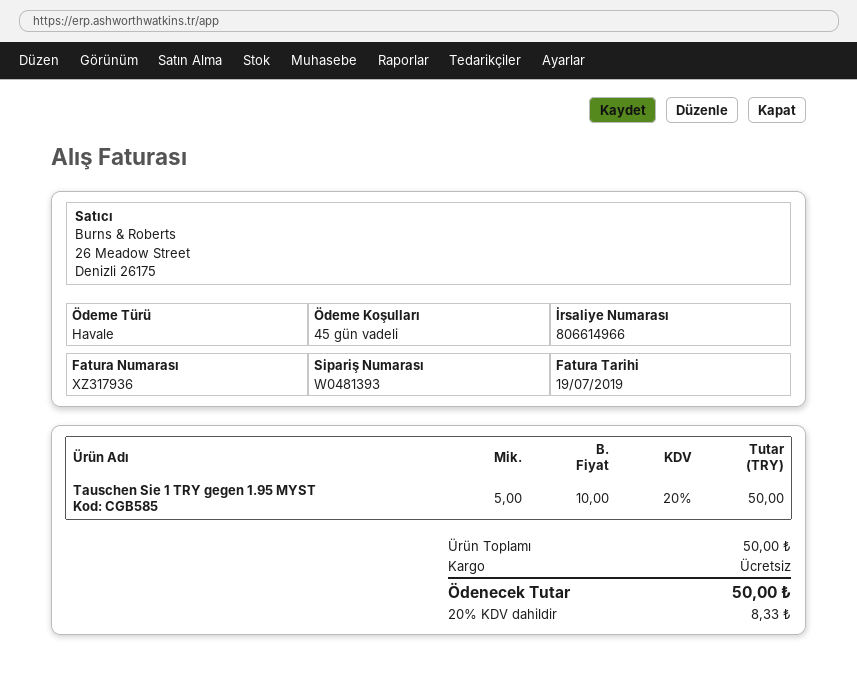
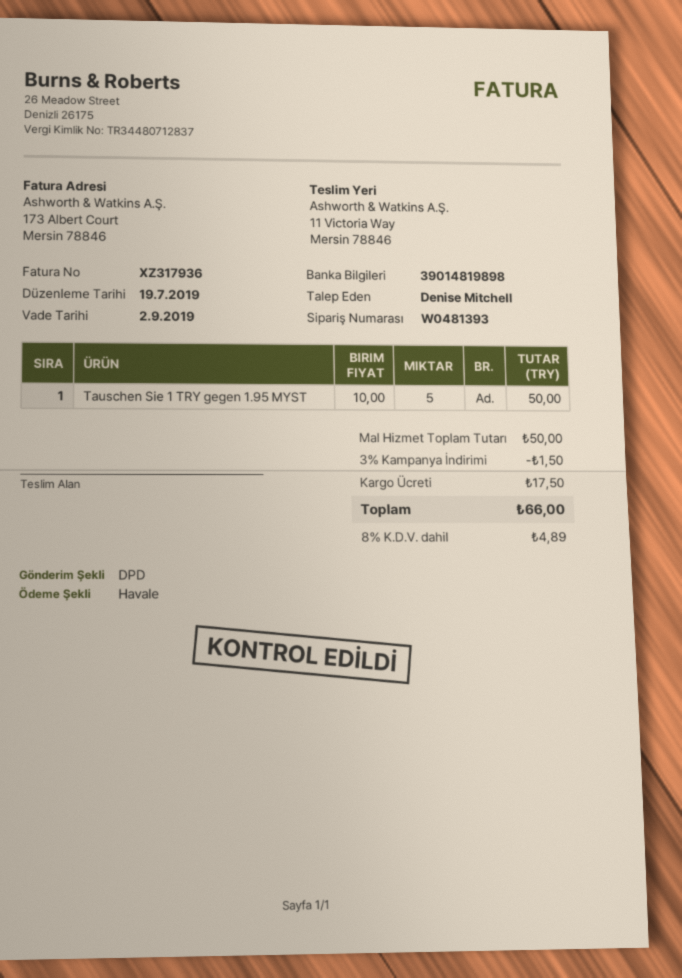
discount: none -> 3% = 1.50
shipping: 0.00 -> 17.50
tax: 20% = 8.33 -> 8% = 4.89
total: 50.00 -> 66.00

